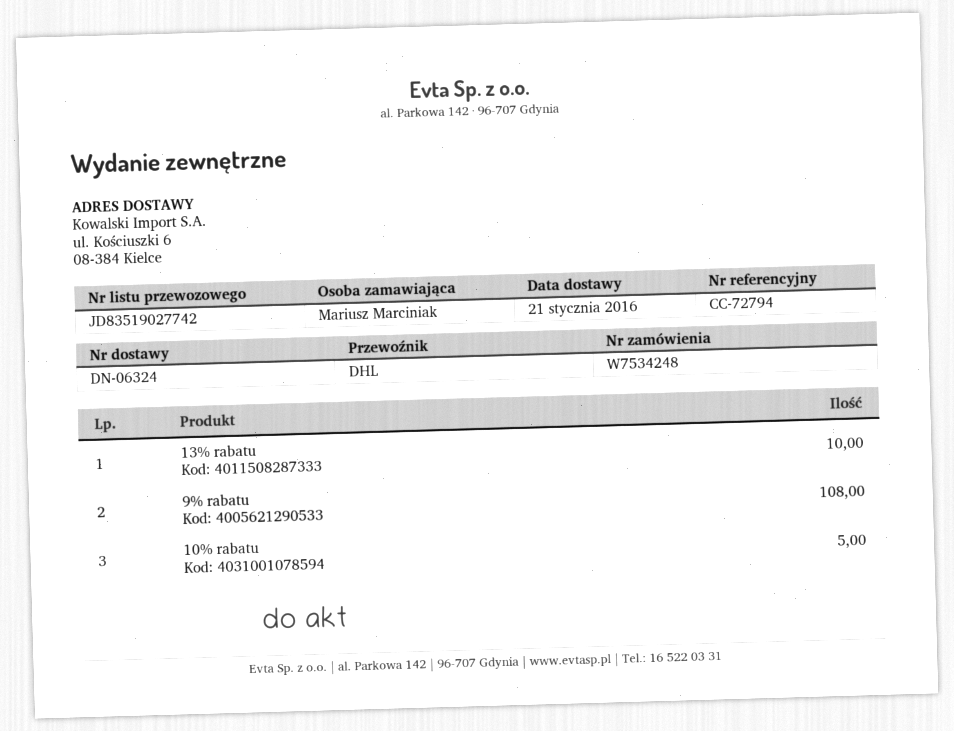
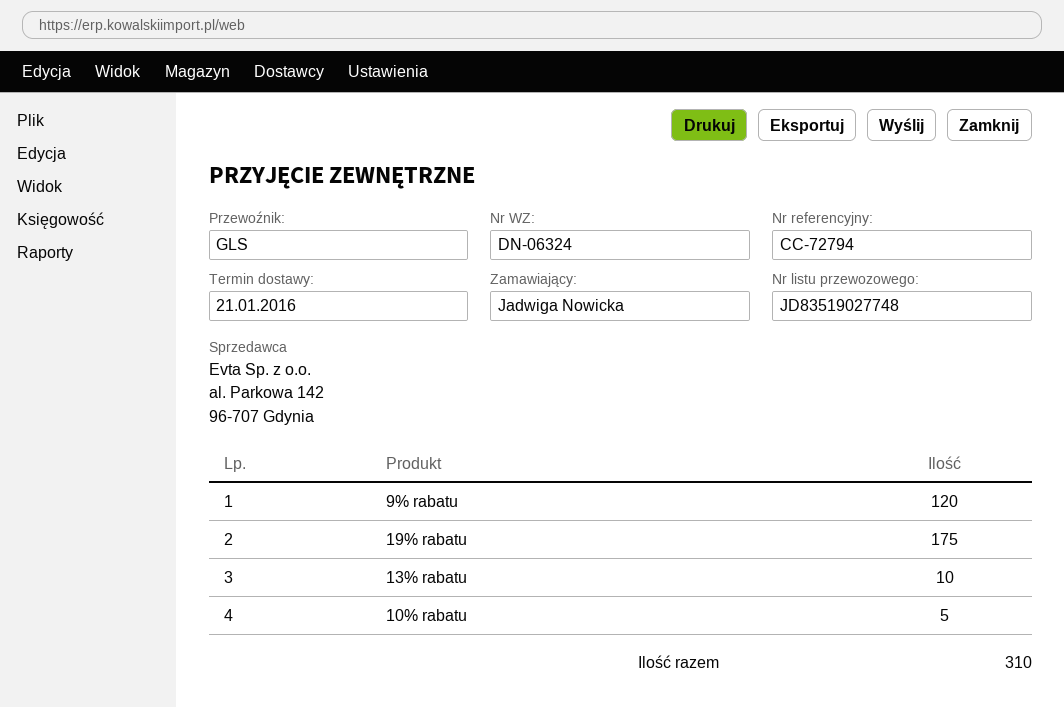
ordered by: Mariusz Marciniak -> Jadwiga Nowicka
shipping method: DHL -> GLS
tracking number: JD83519027742 -> JD83519027748
9% rabatu: 108 -> 120
19% rabatu: none -> 175

